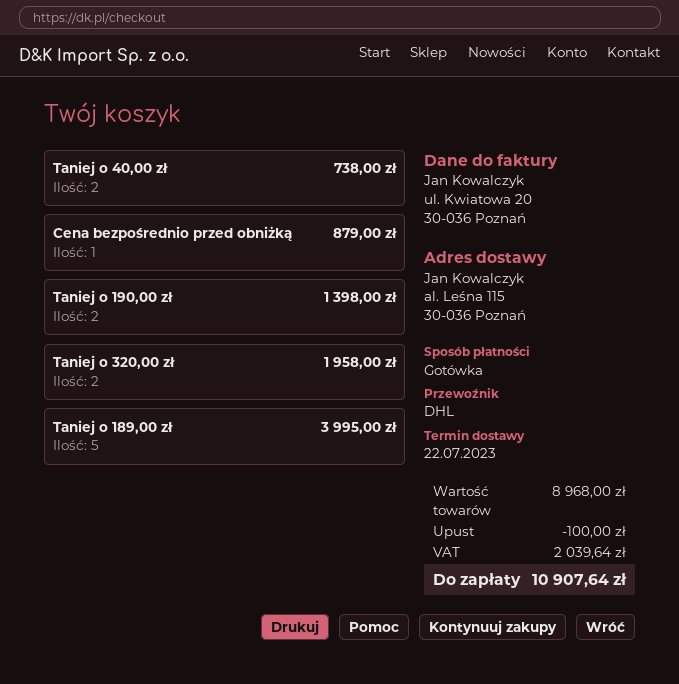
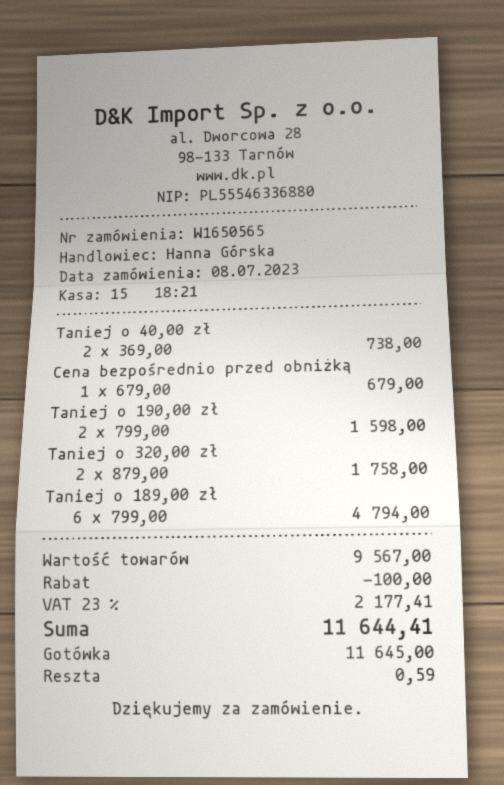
Cena bezpośrednio przed obniżką: 1 for 879.00 -> 1 for 679.00
Taniej o 190,00 zł: 2 for 1398.00 -> 2 for 1598.00
Taniej o 320,00 zł: 2 for 1958.00 -> 2 for 1758.00
Taniej o 189,00 zł: 5 for 3995.00 -> 6 for 4794.00
subtotal: 8968.00 -> 9567.00
tax: 2039.64 -> 2177.41
total: 10907.64 -> 11644.41

